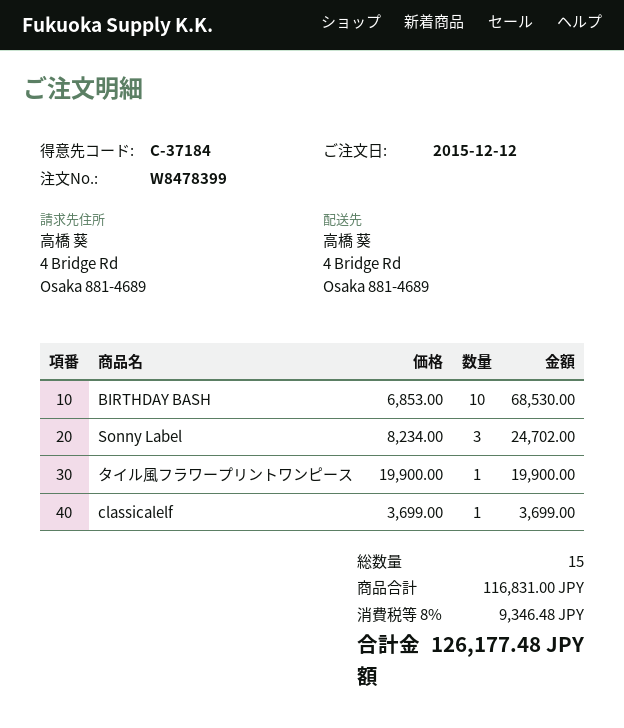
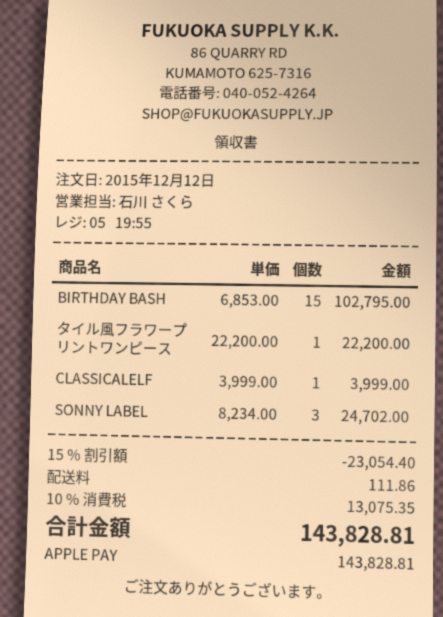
BIRTHDAY BASH: 10 x 6853.00 = 68530.00 -> 15 x 6853.00 = 102795.00
タイル風フラワープリントワンピース: 1 x 19900.00 = 19900.00 -> 1 x 22200.00 = 22200.00
classicalelf: 1 x 3699.00 = 3699.00 -> 1 x 3999.00 = 3999.00
discount: none -> 15% = 23054.40
shipping: none -> 111.86
tax: 8% = 9346.48 -> 10% = 13075.35
total: 126177.48 -> 143828.81

